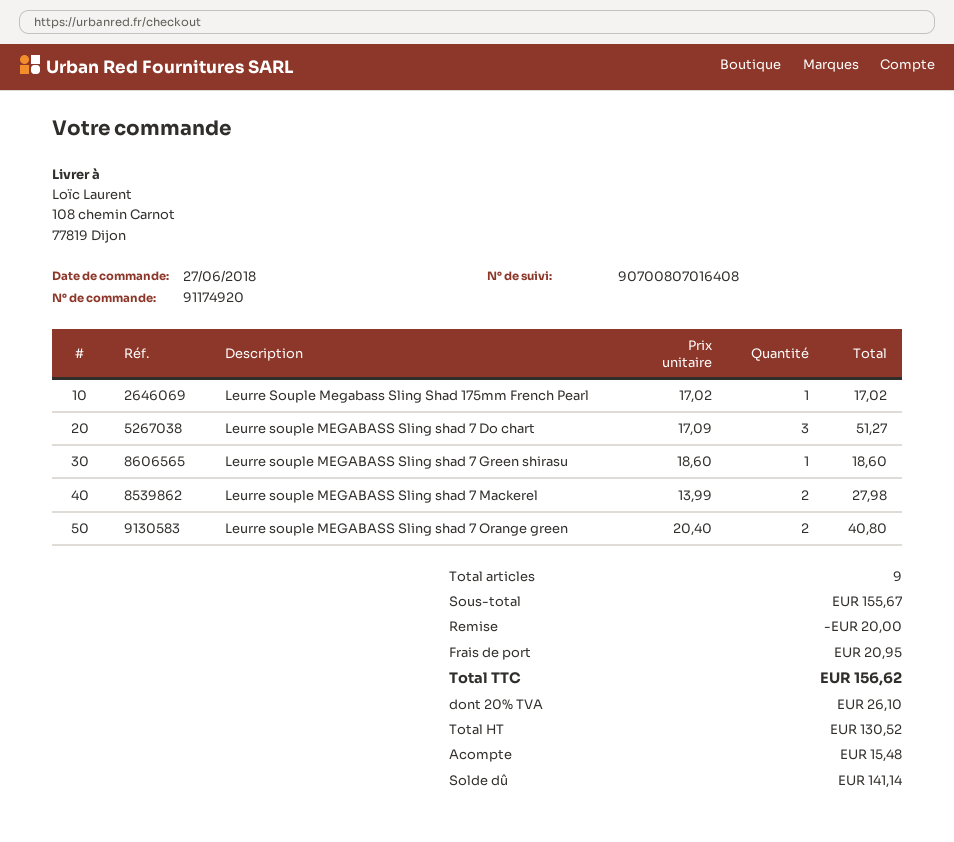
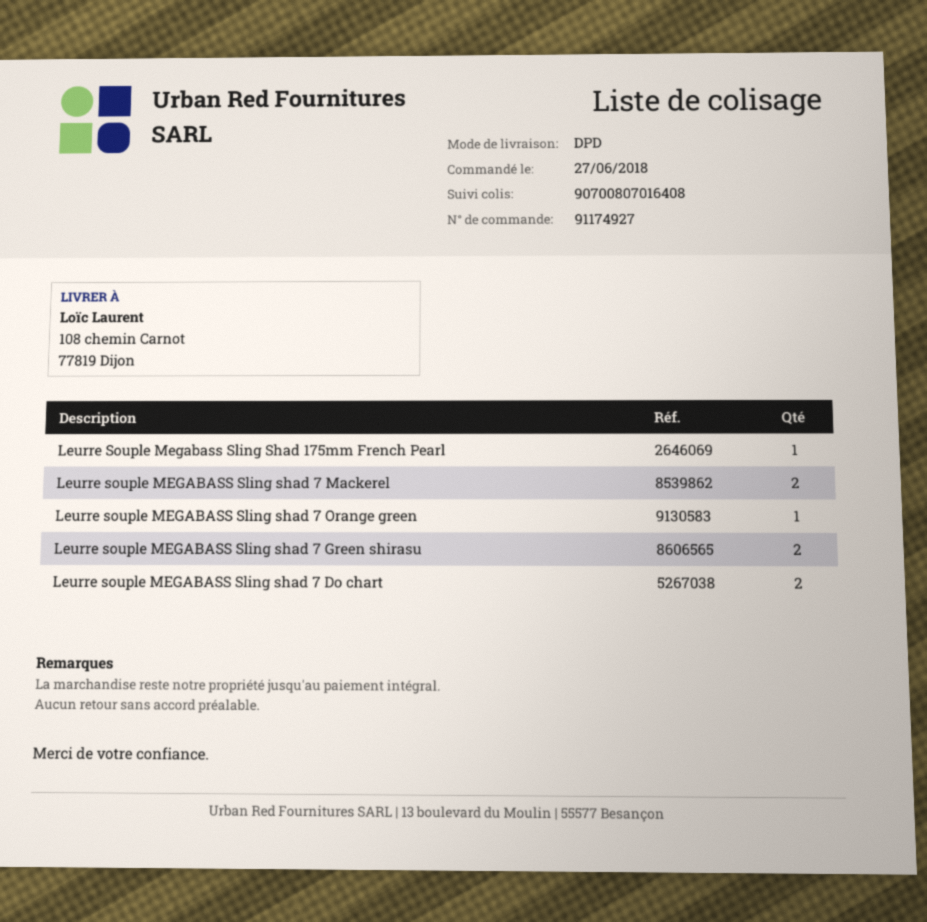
order number: 91174920 -> 91174927
Leurre souple MEGABASS Sling shad 7 Do chart: 3 -> 2
Leurre souple MEGABASS Sling shad 7 Green shirasu: 1 -> 2
Leurre souple MEGABASS Sling shad 7 Orange green: 2 -> 1

